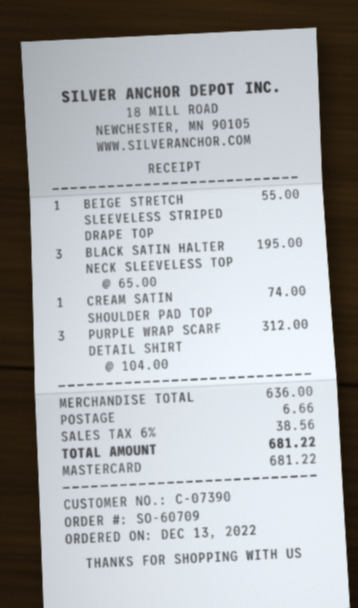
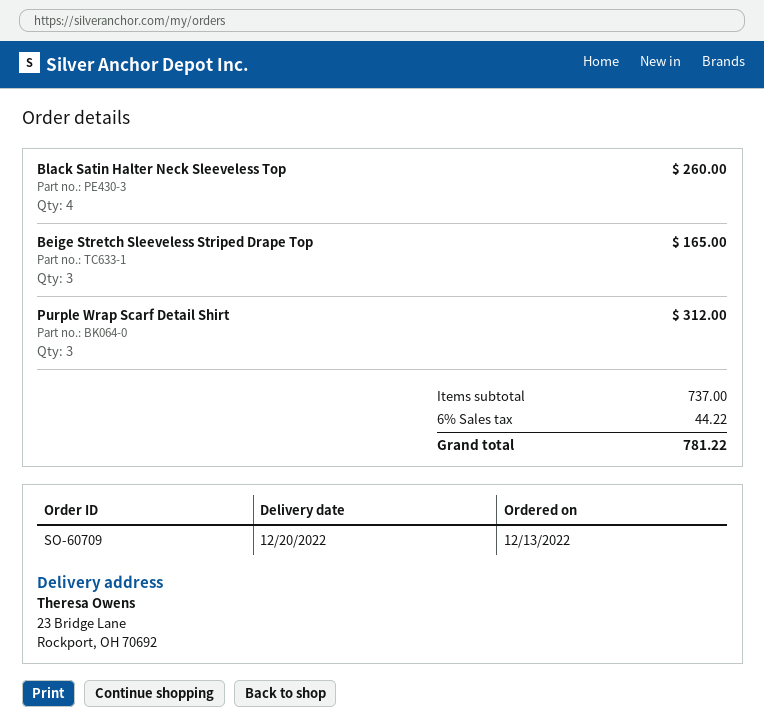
BEIGE STRETCH SLEEVELESS STRIPED DRAPE TOP: 1 for 55.00 -> 3 for 165.00
BLACK SATIN HALTER NECK SLEEVELESS TOP: 3 for 195.00 -> 4 for 260.00
CREAM SATIN SHOULDER PAD TOP: 1 for 74.00 -> none
subtotal: 636.00 -> 737.00
shipping: 6.66 -> none
tax: 6% = 38.56 -> 6% = 44.22
total: 681.22 -> 781.22

